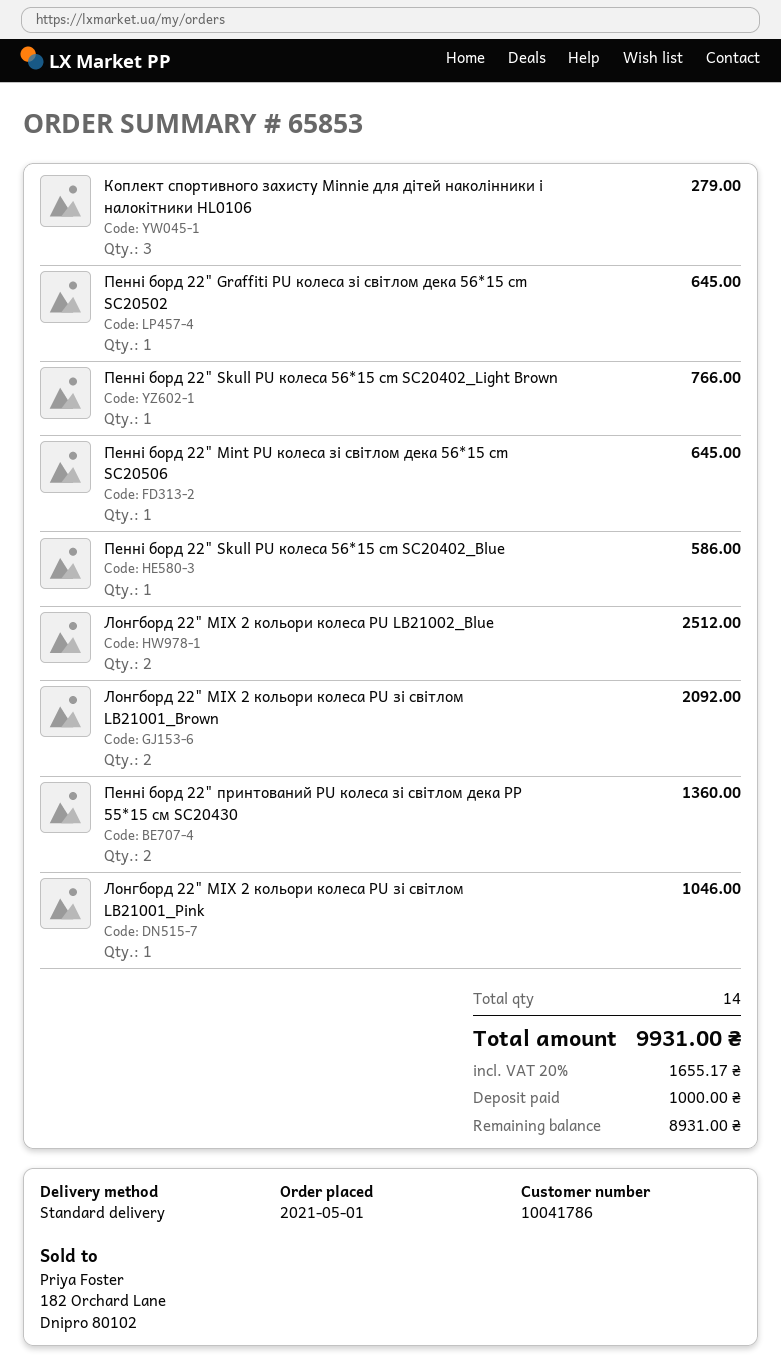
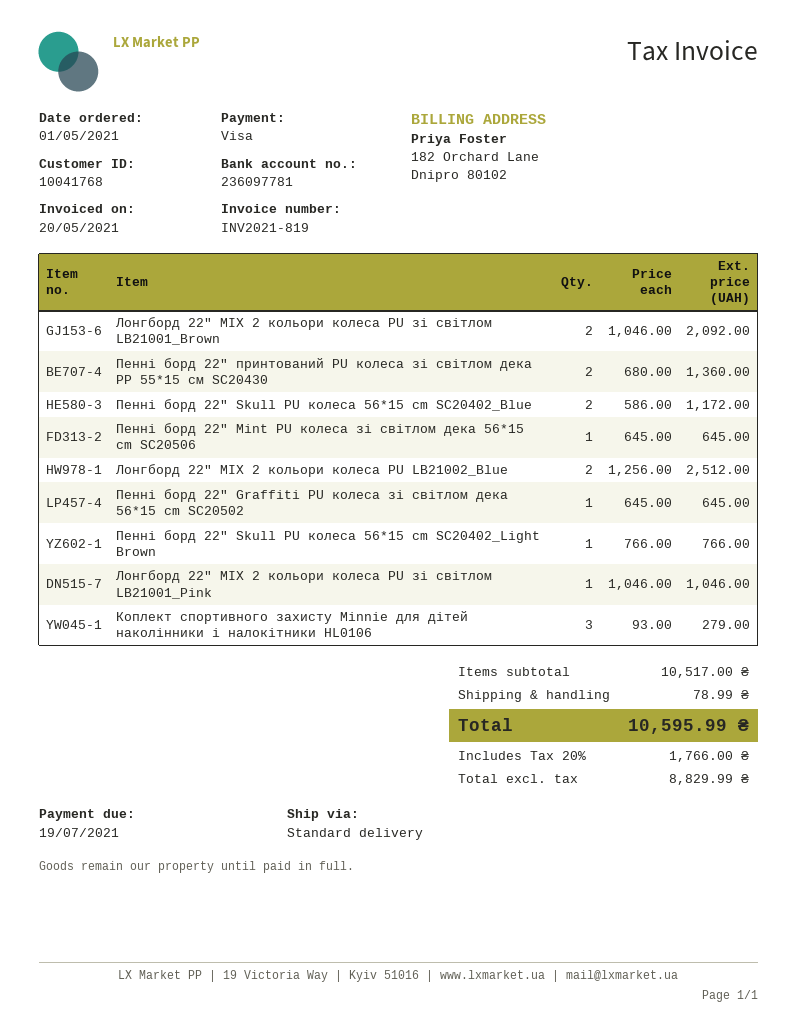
customer number: 10041786 -> 10041768
Пенні борд 22" Skull PU колеса 56*15 cm SC20402_Blue: 1 for 586.00 -> 2 for 1172.00
shipping: none -> 78.99
tax: 20% = 1655.17 -> 20% = 1766.00
total: 9931.00 -> 10595.99

